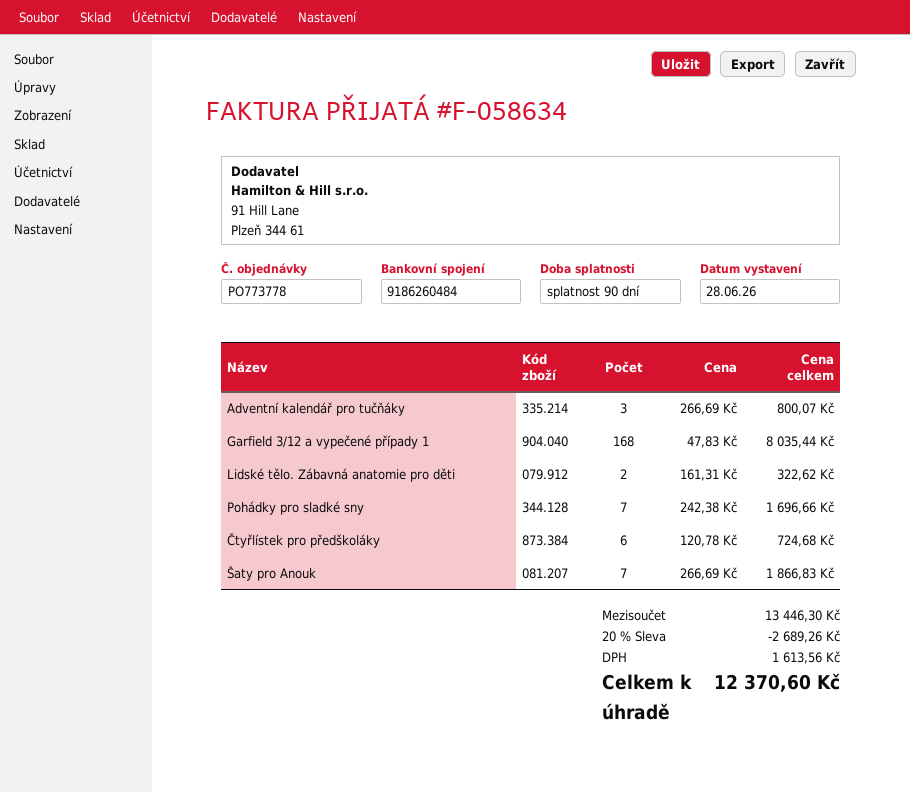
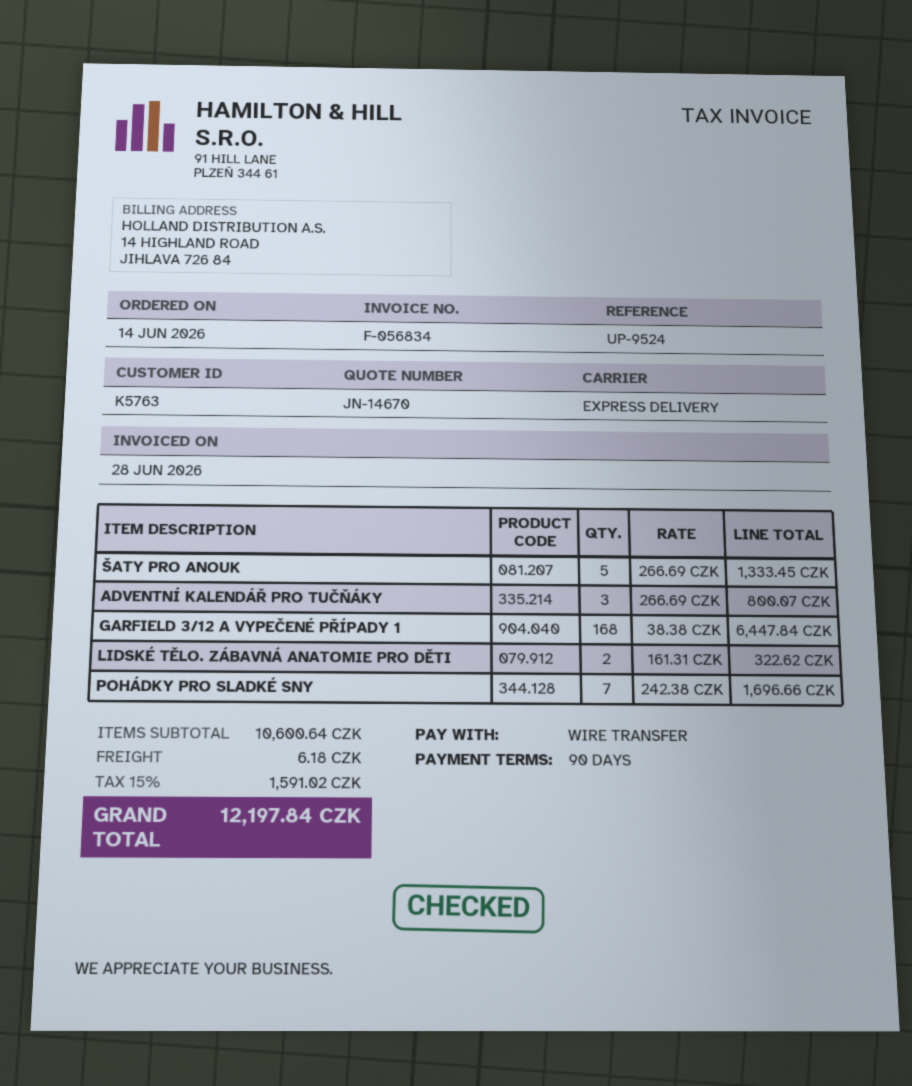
invoice number: F-058634 -> F-056834
Garfield 3/12 a vypečené případy 1: 168 x 47.83 = 8035.44 -> 168 x 38.38 = 6447.84
Čtyřlístek pro předškoláky: 6 x 120.78 = 724.68 -> none
Šaty pro Anouk: 7 x 266.69 = 1866.83 -> 5 x 266.69 = 1333.45
subtotal: 13446.30 -> 10600.64
discount: 20% = 2689.26 -> none
shipping: none -> 6.18
tax: 1613.56 -> 1591.02
total: 12370.60 -> 12197.84

